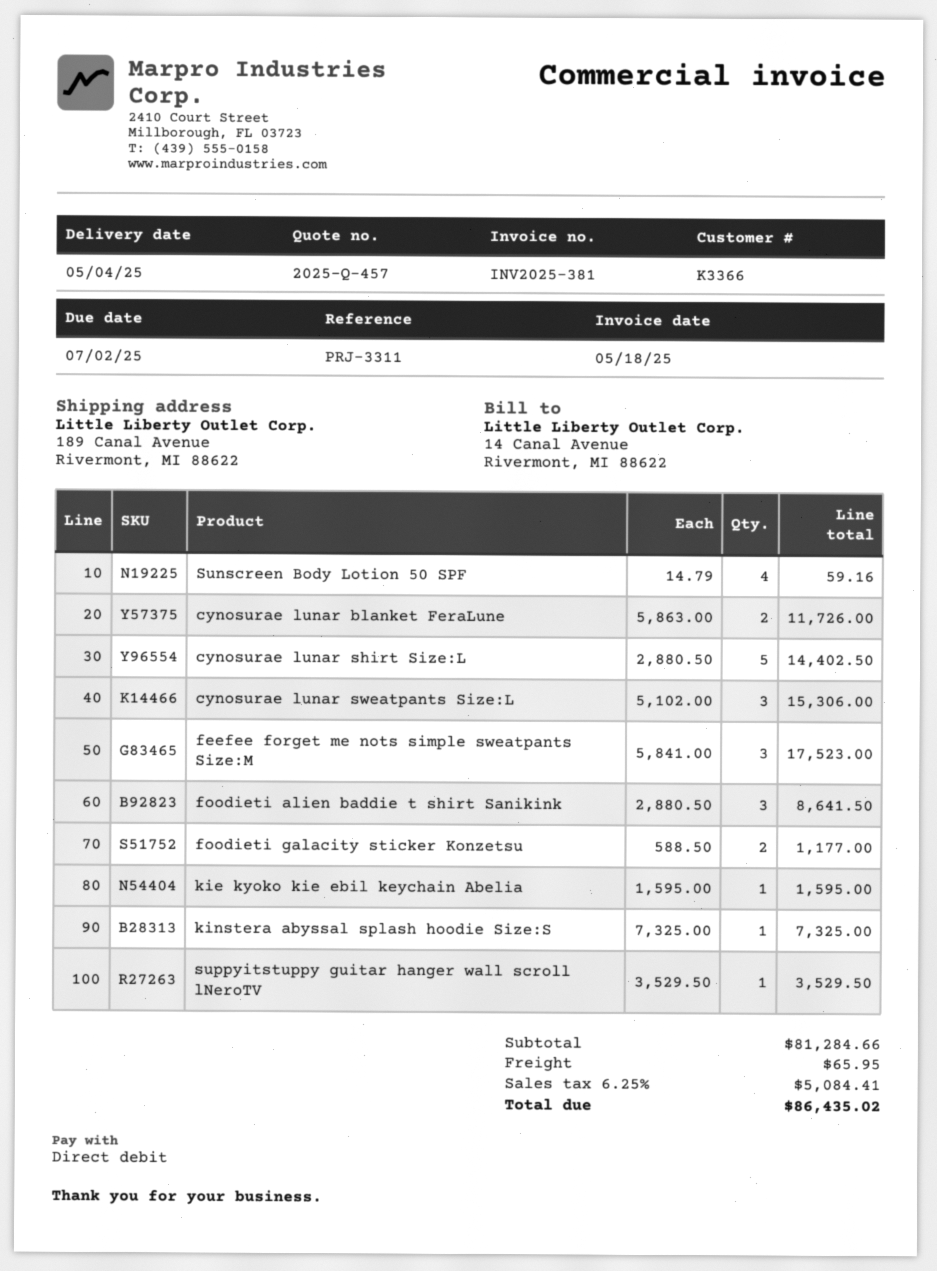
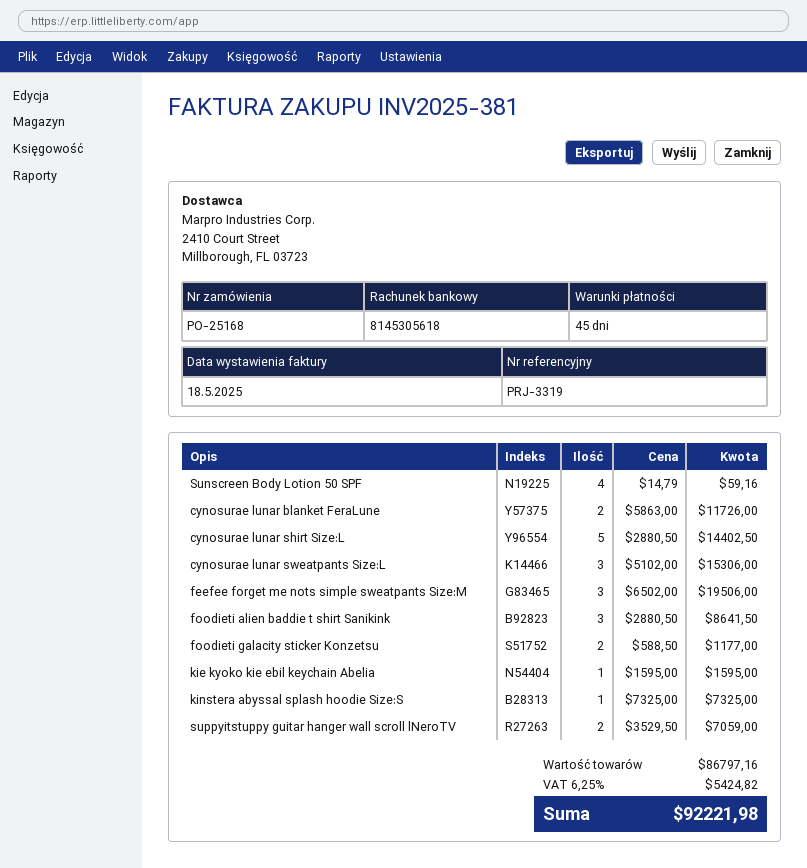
reference: PRJ-3311 -> PRJ-3319
feefee forget me nots simple sweatpants Size:M: 3 x 5841.00 = 17523.00 -> 3 x 6502.00 = 19506.00
suppyitstuppy guitar hanger wall scroll lNeroTV: 1 x 3529.50 = 3529.50 -> 2 x 3529.50 = 7059.00
subtotal: 81284.66 -> 86797.16
shipping: 65.95 -> none
tax: 6.25% = 5084.41 -> 6.25% = 5424.82
total: 86435.02 -> 92221.98

